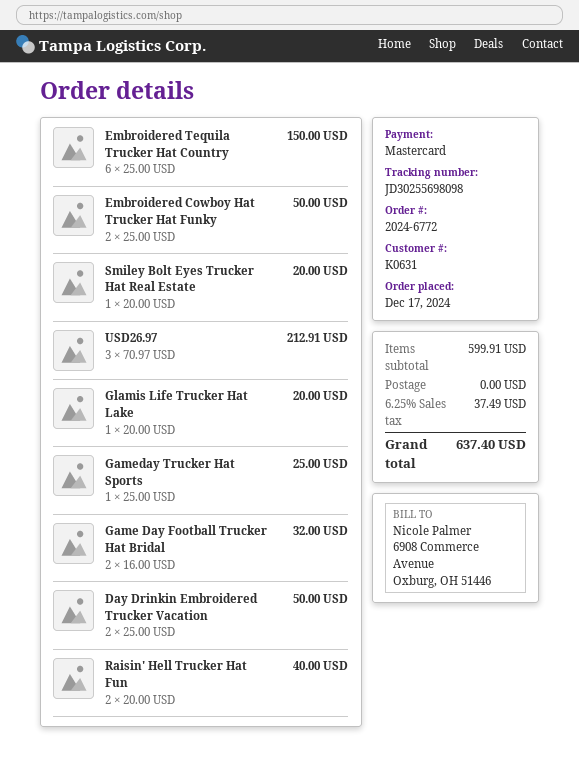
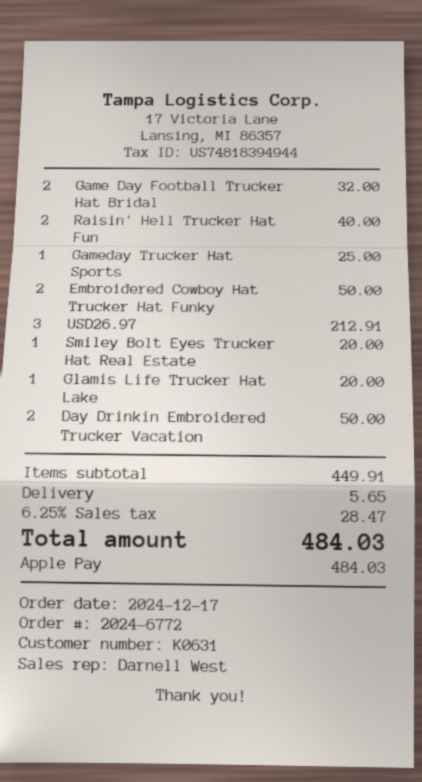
payment method: Mastercard -> Apple Pay
Embroidered Tequila Trucker Hat Country: 6 for 150.00 -> none
subtotal: 599.91 -> 449.91
shipping: 0.00 -> 5.65
tax: 6.25% = 37.49 -> 6.25% = 28.47
total: 637.40 -> 484.03

